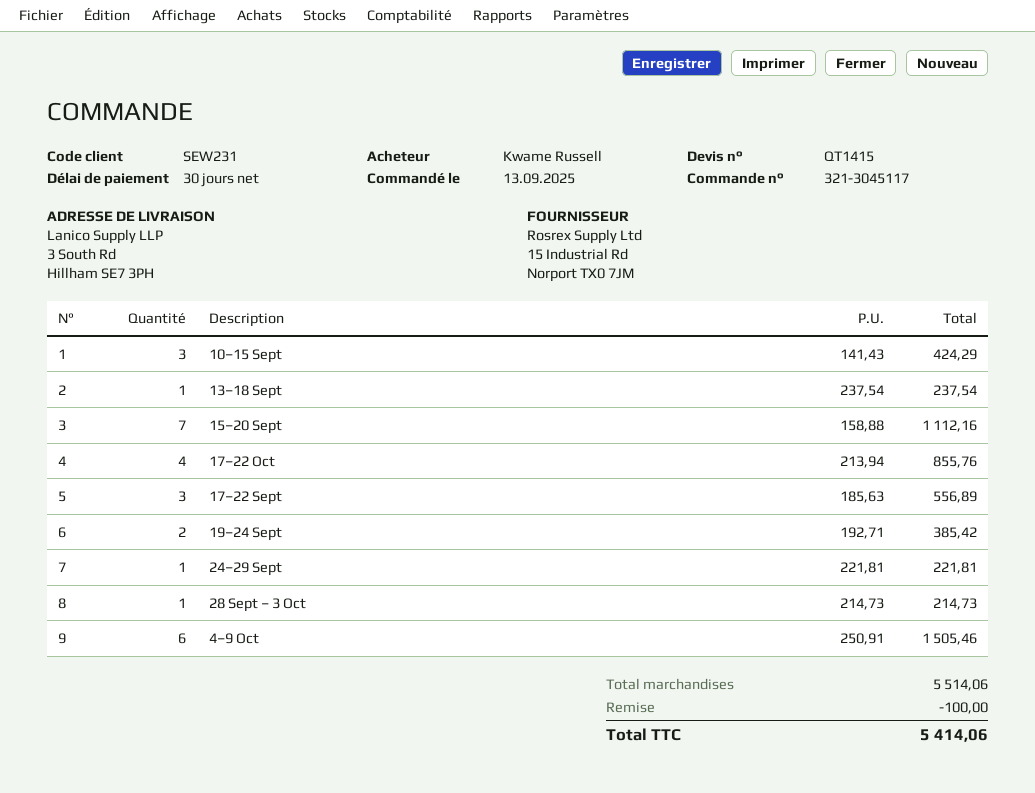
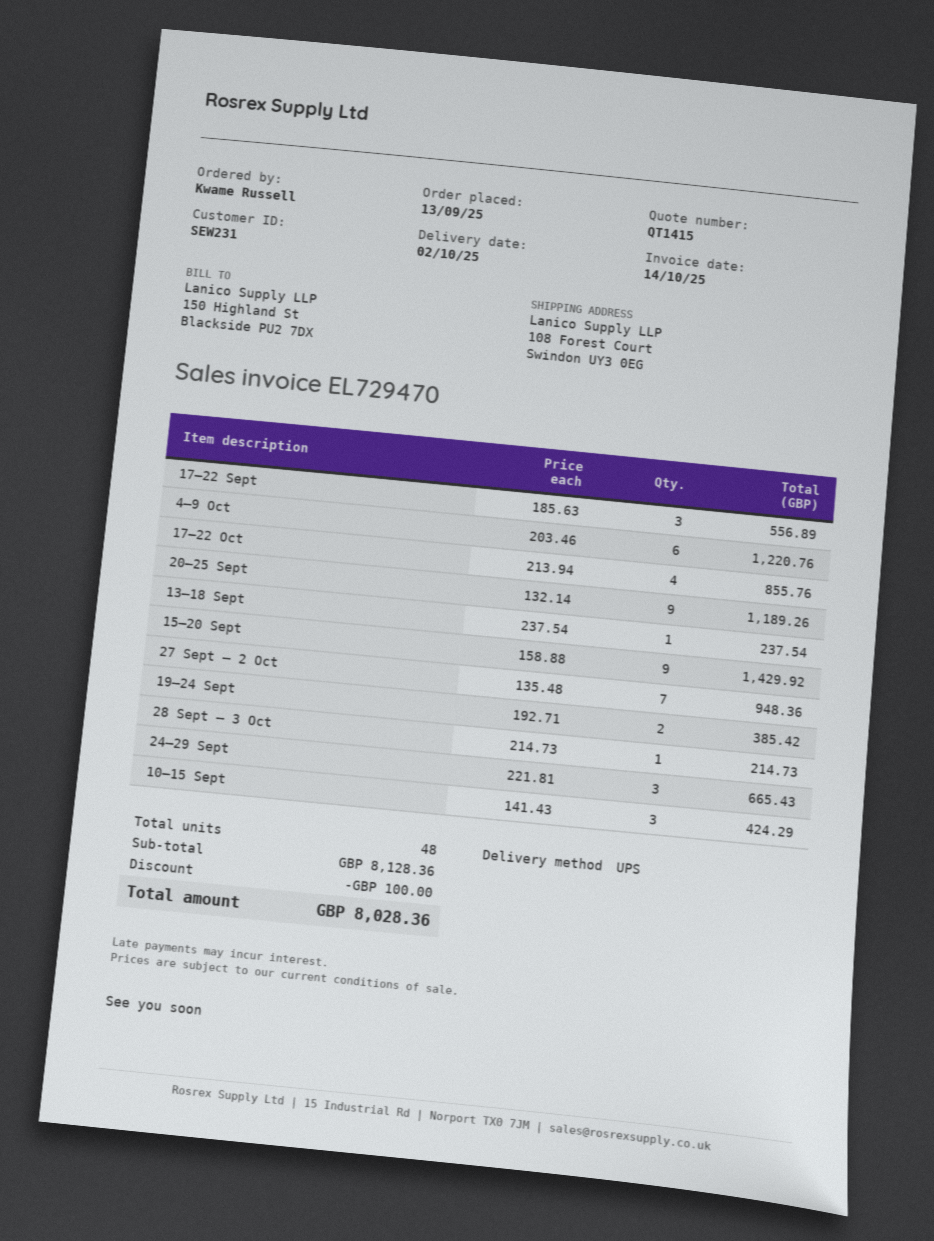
ship to: 3 South Rd, Hillham SE7 3PH -> 108 Forest Court, Swindon UY3 0EG
15–20 Sept: 7 x 158.88 = 1112.16 -> 9 x 158.88 = 1429.92
24–29 Sept: 1 x 221.81 = 221.81 -> 3 x 221.81 = 665.43
4–9 Oct: 6 x 250.91 = 1505.46 -> 6 x 203.46 = 1220.76
20–25 Sept: none -> 9 x 132.14 = 1189.26
27 Sept – 2 Oct: none -> 7 x 135.48 = 948.36
subtotal: 5514.06 -> 8128.36
total: 5414.06 -> 8028.36

